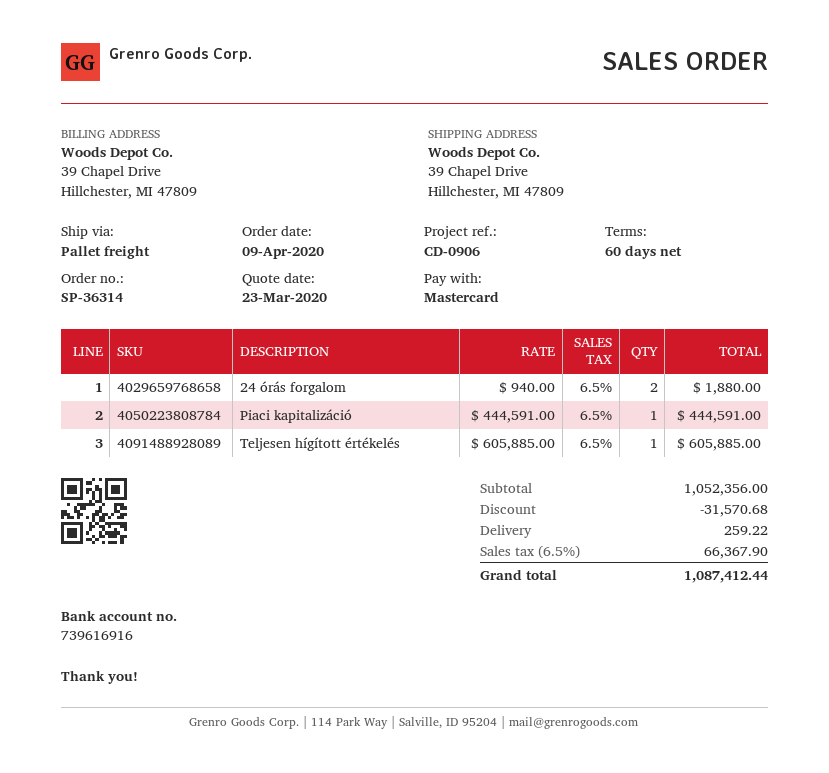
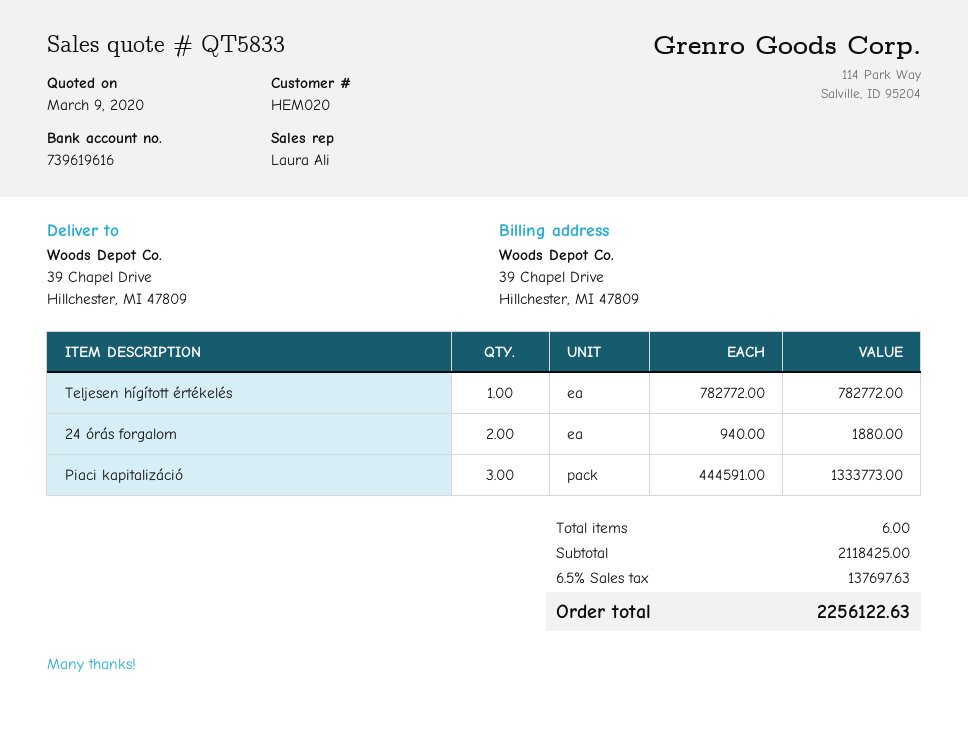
quote date: 2020-03-23 -> 2020-03-09
bank account: 739616916 -> 739619616
Piaci kapitalizáció: 1 x 444591.00 = 444591.00 -> 3 x 444591.00 = 1333773.00
Teljesen hígított értékelés: 1 x 605885.00 = 605885.00 -> 1 x 782772.00 = 782772.00
subtotal: 1052356.00 -> 2118425.00
discount: 31570.68 -> none
shipping: 259.22 -> none
tax: 6.5% = 66367.90 -> 6.5% = 137697.63
total: 1087412.44 -> 2256122.63

